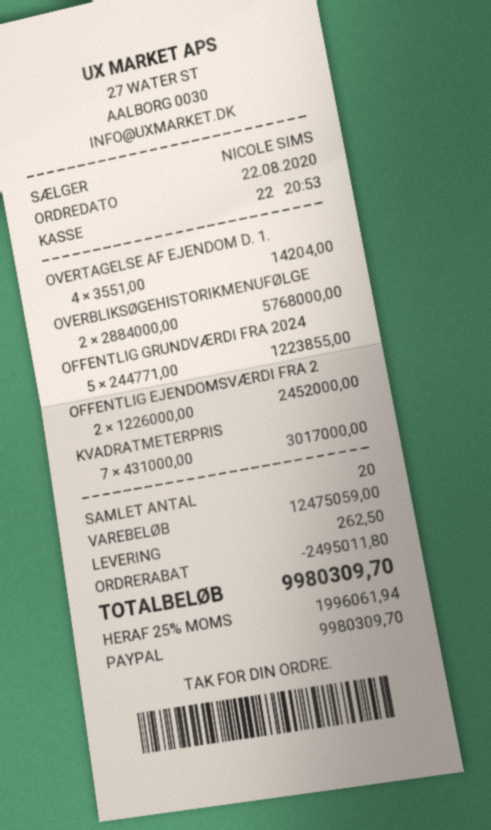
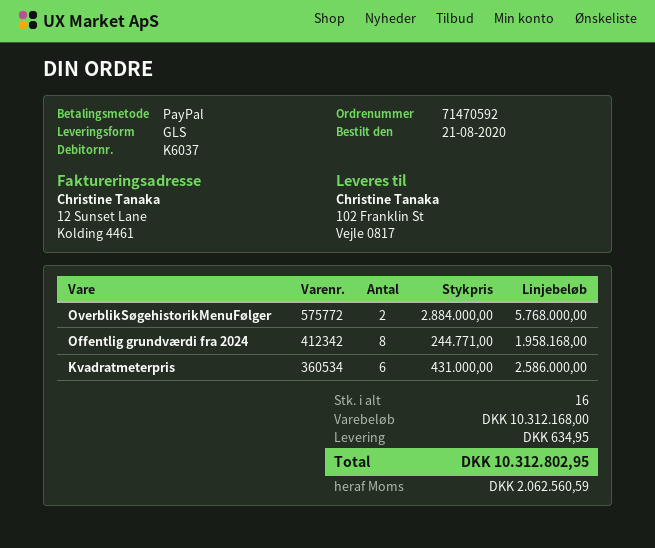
order date: 2020-08-22 -> 2020-08-21
OVERTAGELSE AF EJENDOM D. 1.: 4 x 3551.00 = 14204.00 -> none
OFFENTLIG GRUNDVÆRDI FRA 2024: 5 x 244771.00 = 1223855.00 -> 8 x 244771.00 = 1958168.00
OFFENTLIG EJENDOMSVÆRDI FRA 2: 2 x 1226000.00 = 2452000.00 -> none
KVADRATMETERPRIS: 7 x 431000.00 = 3017000.00 -> 6 x 431000.00 = 2586000.00
total quantity: 20 -> 16
subtotal: 12475059.00 -> 10312168.00
discount: 2495011.80 -> none
shipping: 262.50 -> 634.95
tax: 1996061.94 -> 2062560.59
total: 9980309.70 -> 10312802.95

